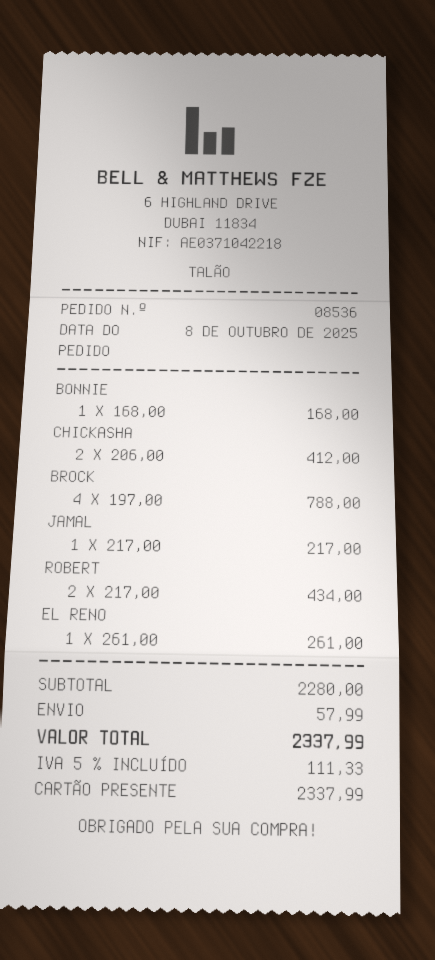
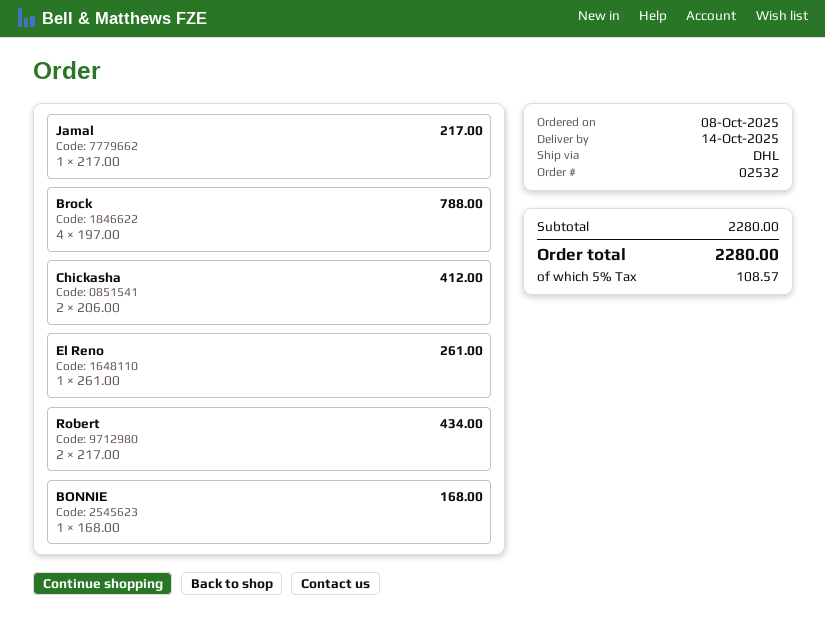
order number: 08536 -> 02532
shipping: 57.99 -> none
tax: 5% = 111.33 -> 5% = 108.57
total: 2337.99 -> 2280.00

